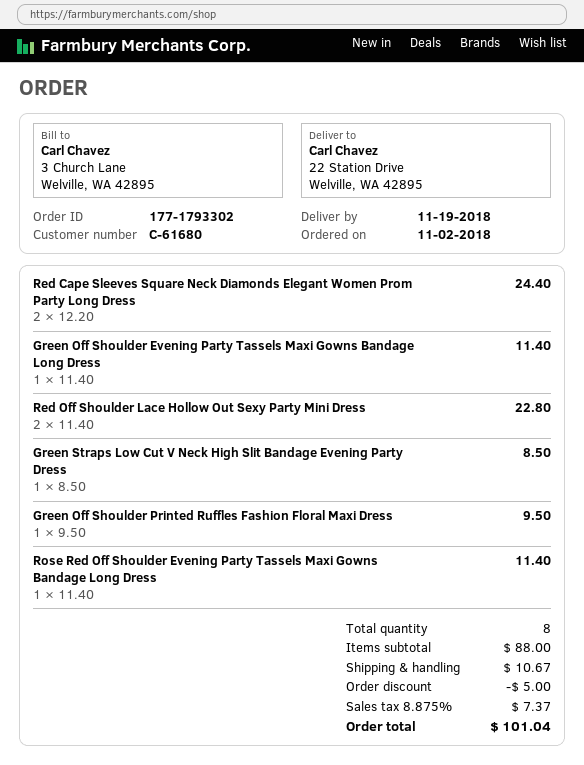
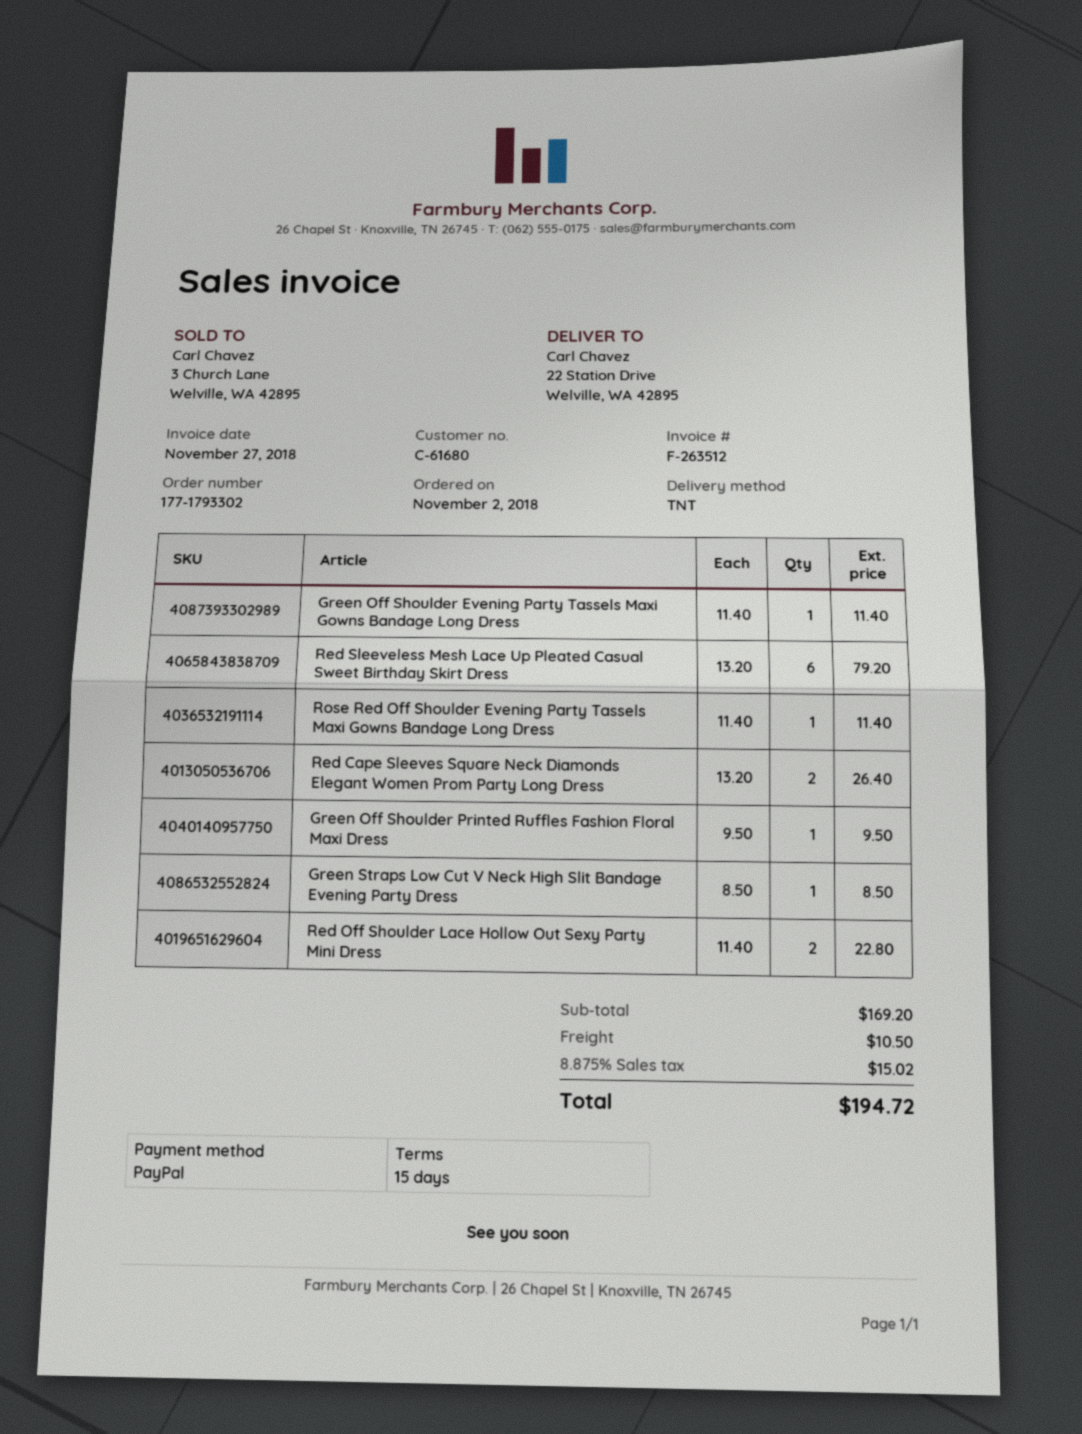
Red Cape Sleeves Square Neck Diamonds Elegant Women Prom Party Long Dress: 2 x 12.20 = 24.40 -> 2 x 13.20 = 26.40
Red Sleeveless Mesh Lace Up Pleated Casual Sweet Birthday Skirt Dress: none -> 6 x 13.20 = 79.20
subtotal: 88.00 -> 169.20
discount: 5.00 -> none
shipping: 10.67 -> 10.50
tax: 8.875% = 7.37 -> 8.875% = 15.02
total: 101.04 -> 194.72

